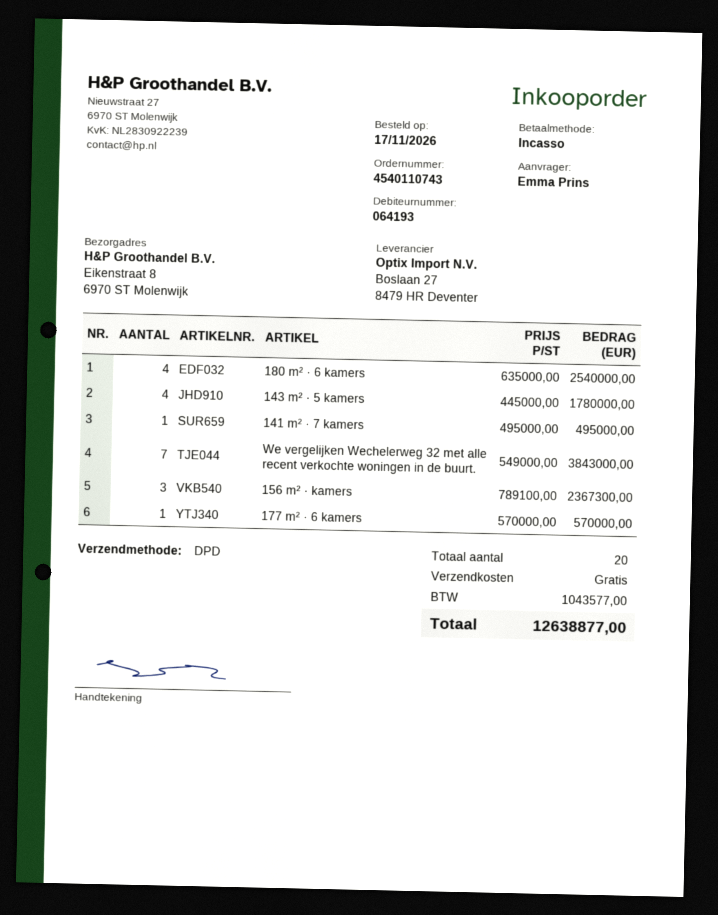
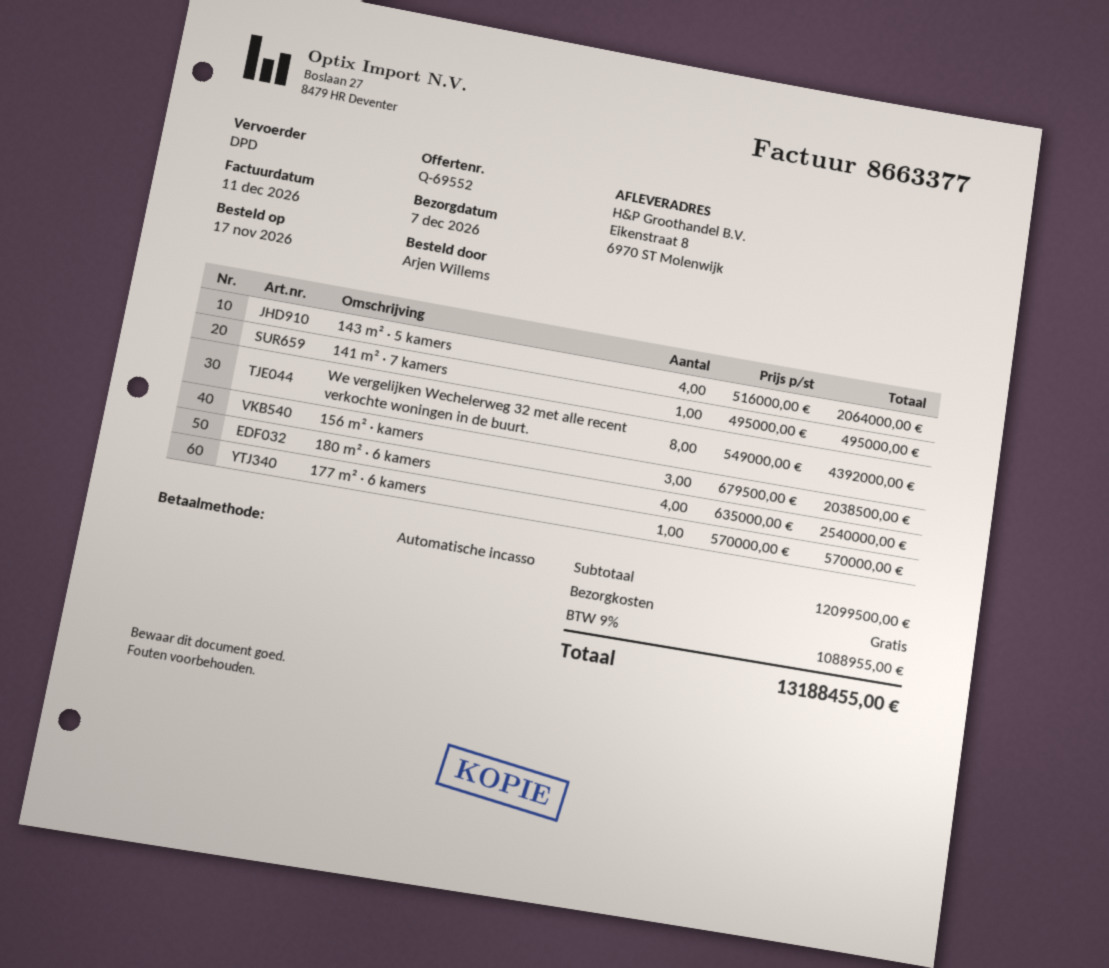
ordered by: Emma Prins -> Arjen Willems
143 m² · 5 kamers: 4 x 445000.00 = 1780000.00 -> 4 x 516000.00 = 2064000.00
We vergelijken Wechelerweg 32 met alle recent verkochte woningen in de buurt.: 7 x 549000.00 = 3843000.00 -> 8 x 549000.00 = 4392000.00
156 m² · kamers: 3 x 789100.00 = 2367300.00 -> 3 x 679500.00 = 2038500.00
tax: 1043577.00 -> 1088955.00
total: 12638877.00 -> 13188455.00

